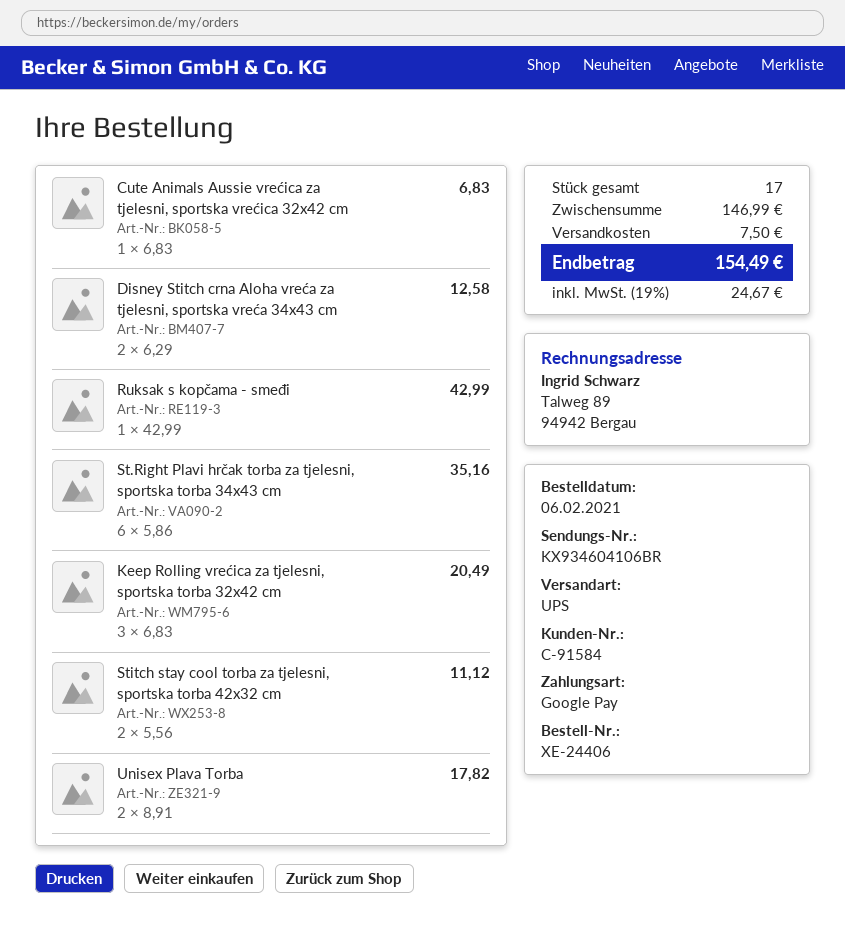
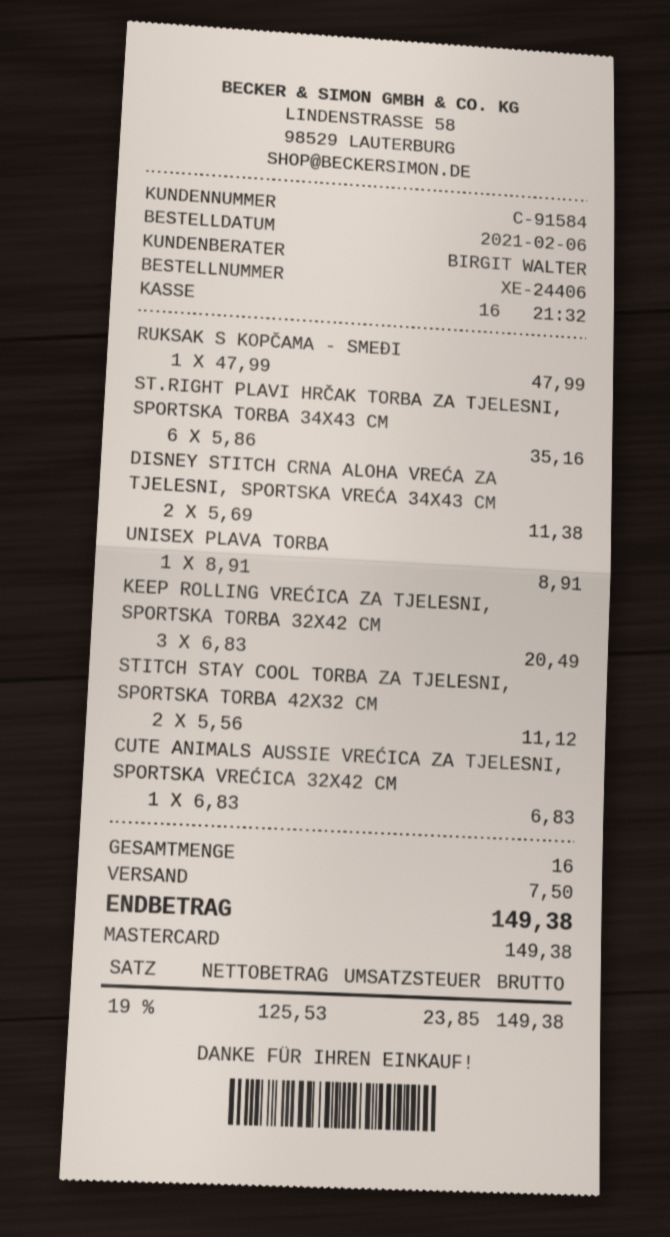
payment method: Google Pay -> Mastercard
Disney Stitch crna Aloha vreća za tjelesni, sportska vreća 34x43 cm: 2 x 6.29 = 12.58 -> 2 x 5.69 = 11.38
Ruksak s kopčama - smeđi: 1 x 42.99 = 42.99 -> 1 x 47.99 = 47.99
Unisex Plava Torba: 2 x 8.91 = 17.82 -> 1 x 8.91 = 8.91
total quantity: 17 -> 16
tax: 19% = 24.67 -> 19% = 23.85
total: 154.49 -> 149.38

